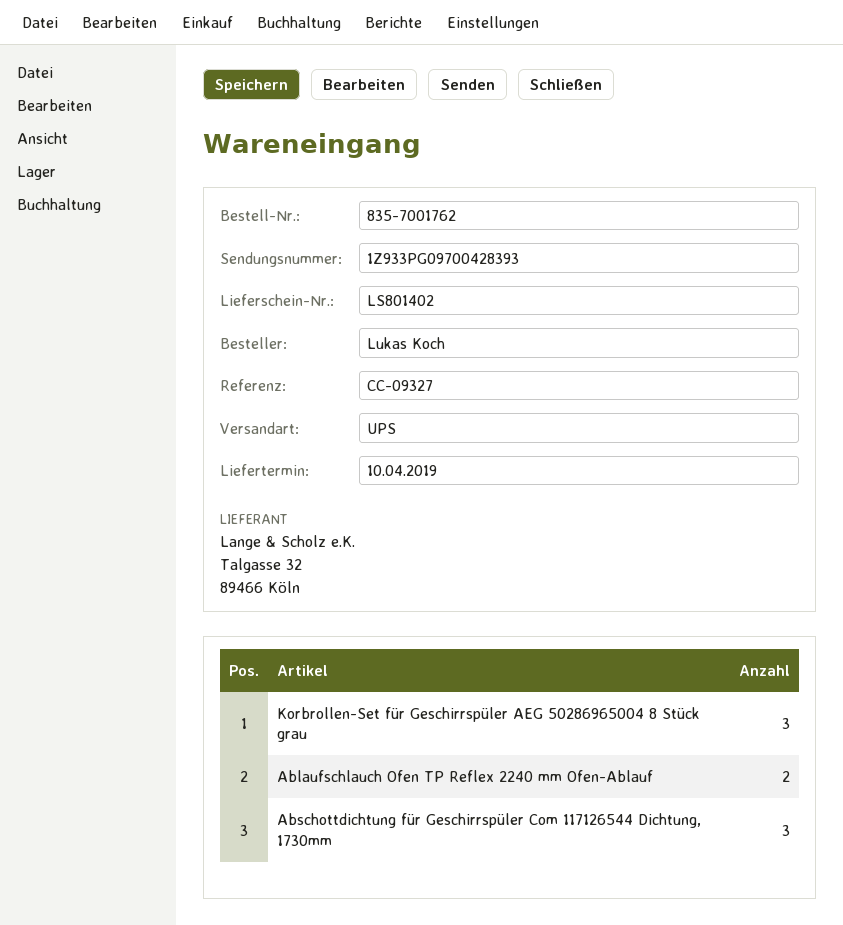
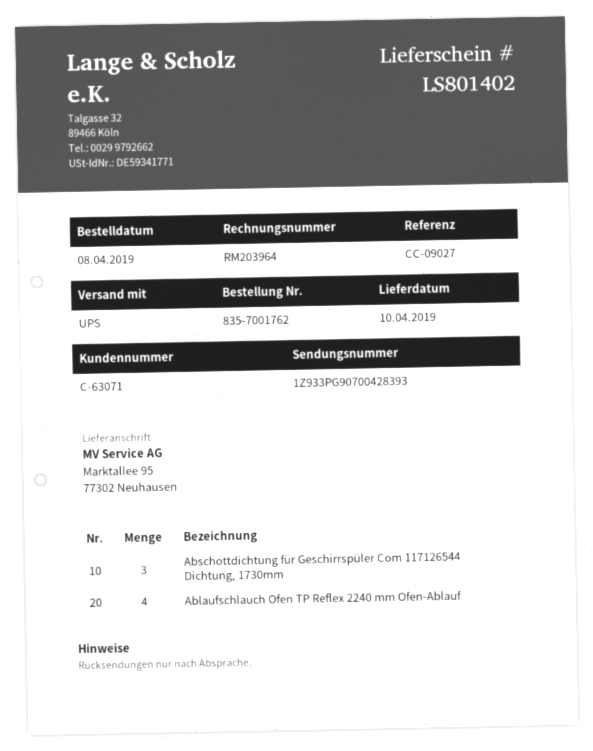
reference: CC-09327 -> CC-09027
tracking number: 1Z933PG09700428393 -> 1Z933PG90700428393
Korbrollen-Set für Geschirrspüler AEG 50286965004 8 Stück grau: 3 -> none
Ablaufschlauch Ofen TP Reflex 2240 mm Ofen-Ablauf: 2 -> 4

